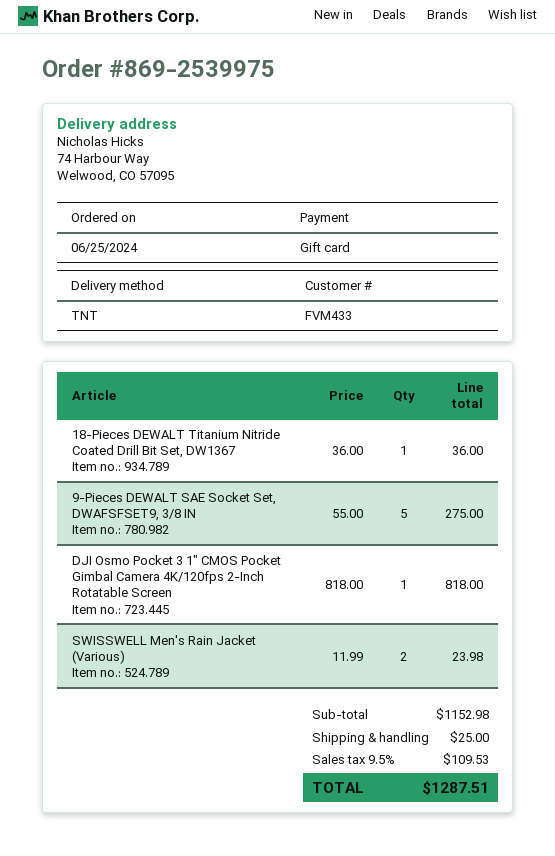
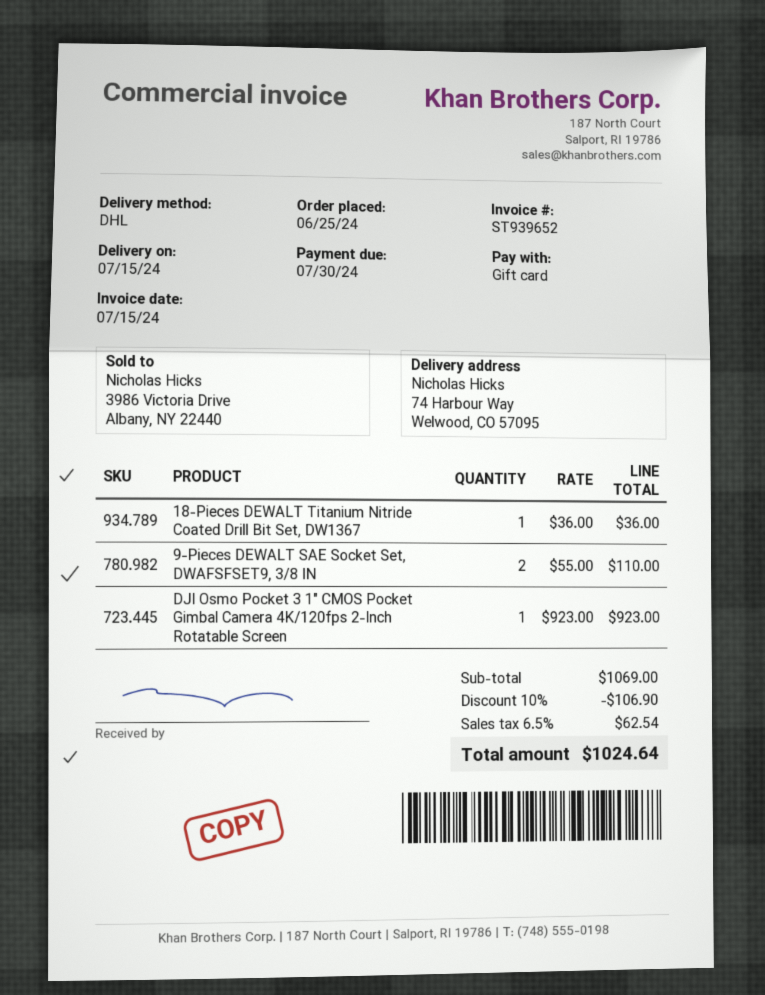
shipping method: TNT -> DHL
9-Pieces DEWALT SAE Socket Set, DWAFSFSET9, 3/8 IN: 5 x 55.00 = 275.00 -> 2 x 55.00 = 110.00
DJI Osmo Pocket 3 1" CMOS Pocket Gimbal Camera 4K/120fps 2-Inch Rotatable Screen: 1 x 818.00 = 818.00 -> 1 x 923.00 = 923.00
SWISSWELL Men's Rain Jacket (Various): 2 x 11.99 = 23.98 -> none
subtotal: 1152.98 -> 1069.00
discount: none -> 10% = 106.90
shipping: 25.00 -> none
tax: 9.5% = 109.53 -> 6.5% = 62.54
total: 1287.51 -> 1024.64

